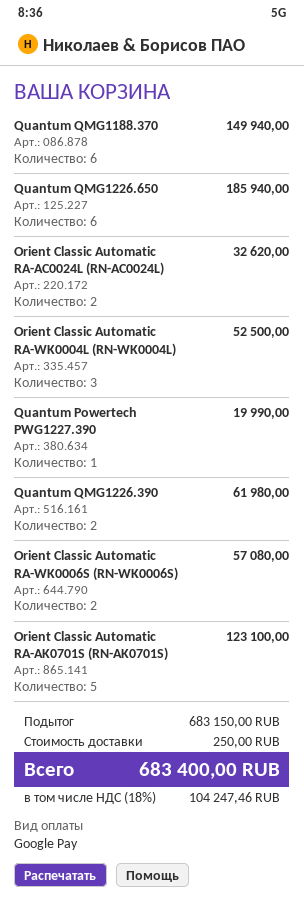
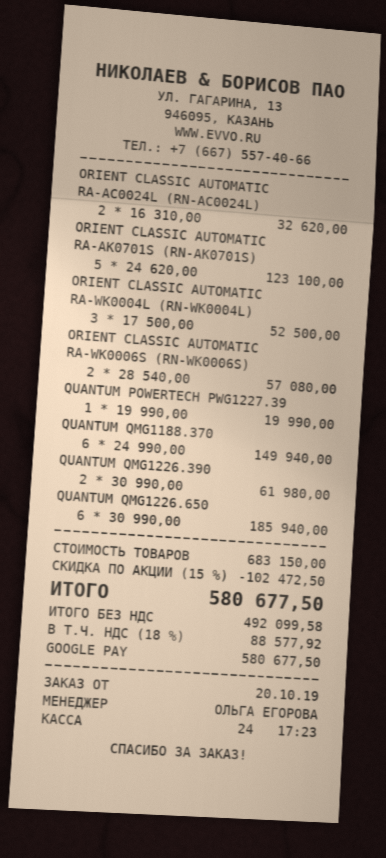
discount: none -> 15% = 102472.50
shipping: 250.00 -> none
tax: 18% = 104247.46 -> 18% = 88577.92
total: 683400.00 -> 580677.50

